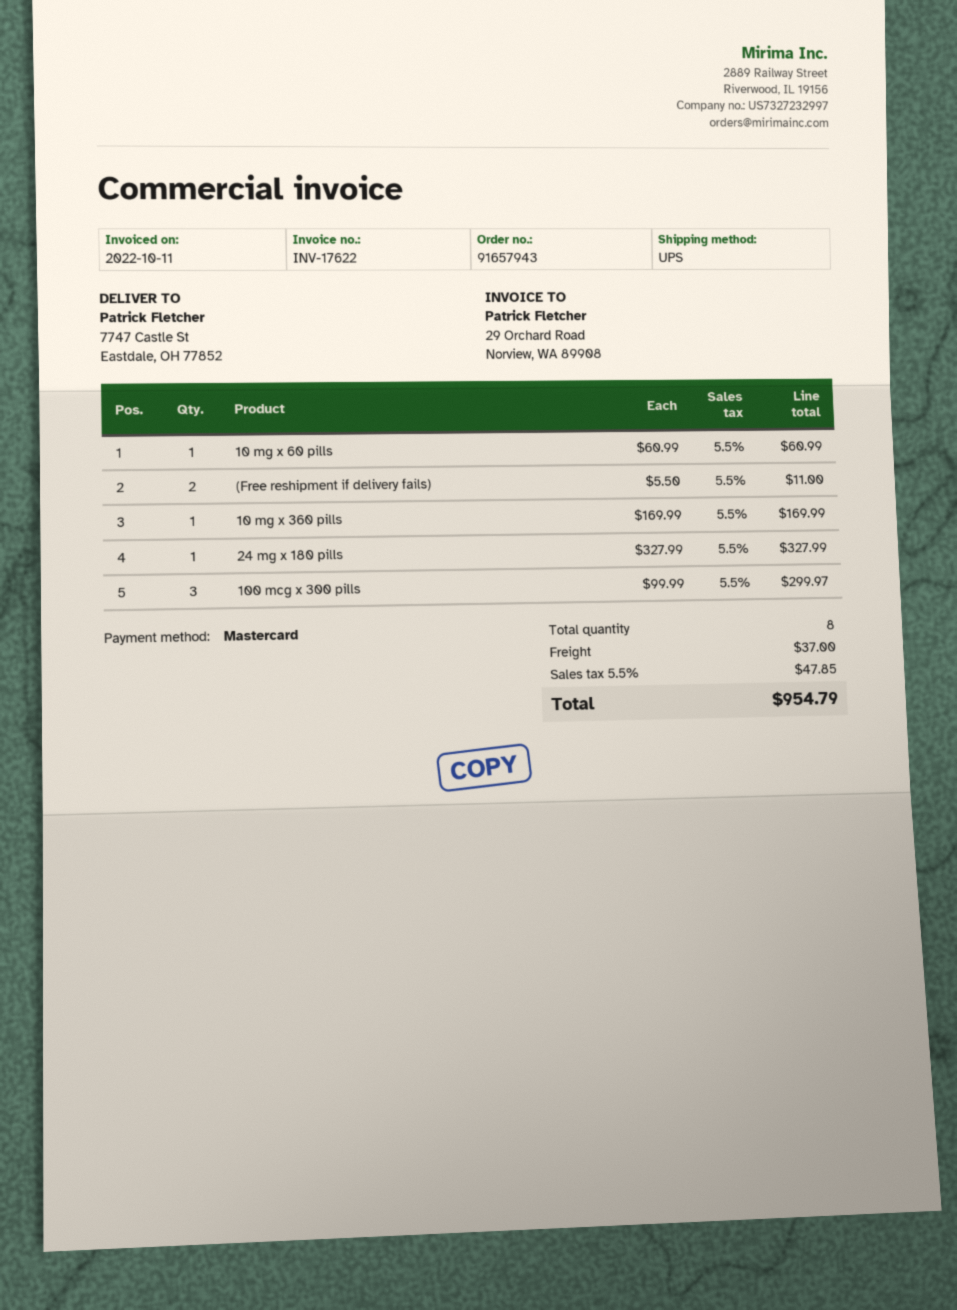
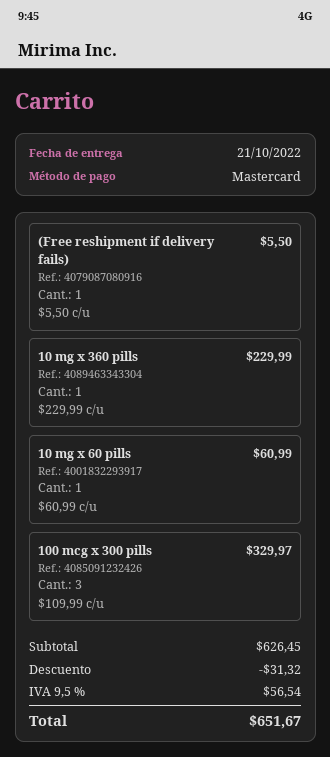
(Free reshipment if delivery fails): 2 x 5.50 = 11.00 -> 1 x 5.50 = 5.50
10 mg x 360 pills: 1 x 169.99 = 169.99 -> 1 x 229.99 = 229.99
24 mg x 180 pills: 1 x 327.99 = 327.99 -> none
100 mcg x 300 pills: 3 x 99.99 = 299.97 -> 3 x 109.99 = 329.97
discount: none -> 31.32
shipping: 37.00 -> none
tax: 5.5% = 47.85 -> 9.5% = 56.54
total: 954.79 -> 651.67

